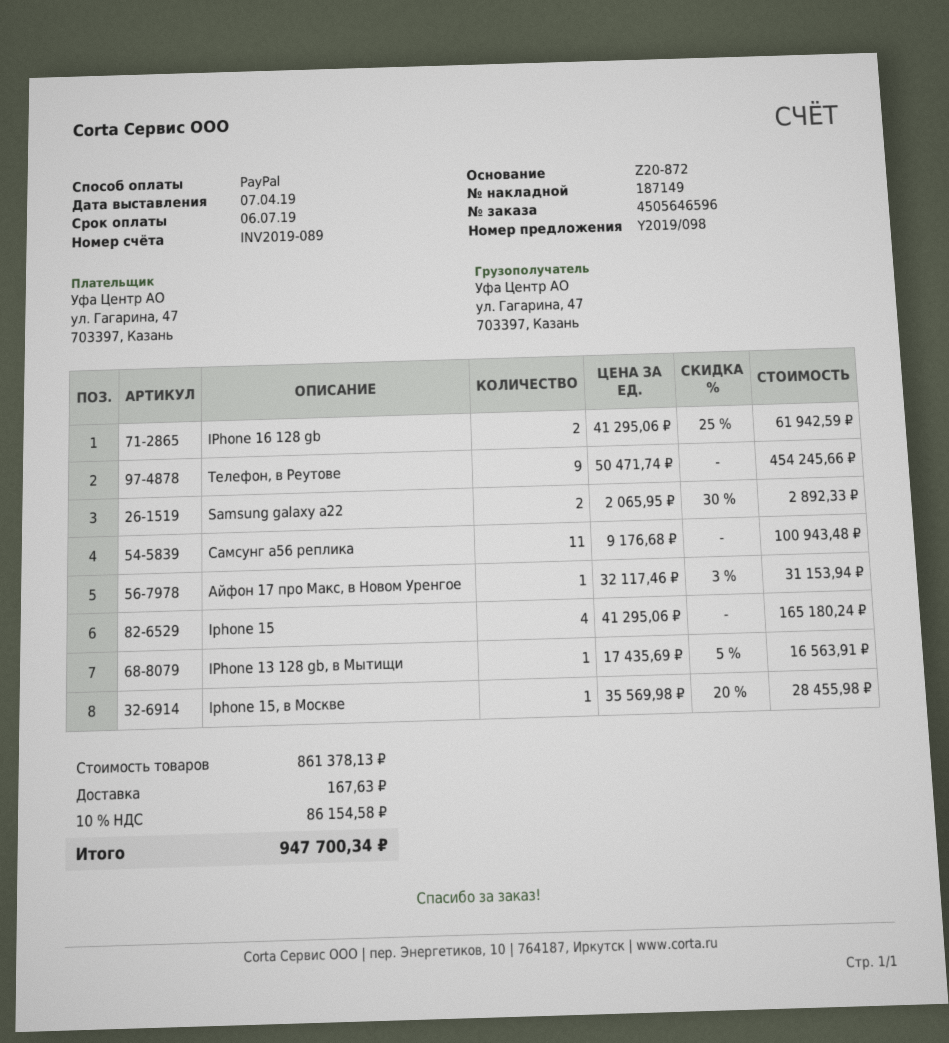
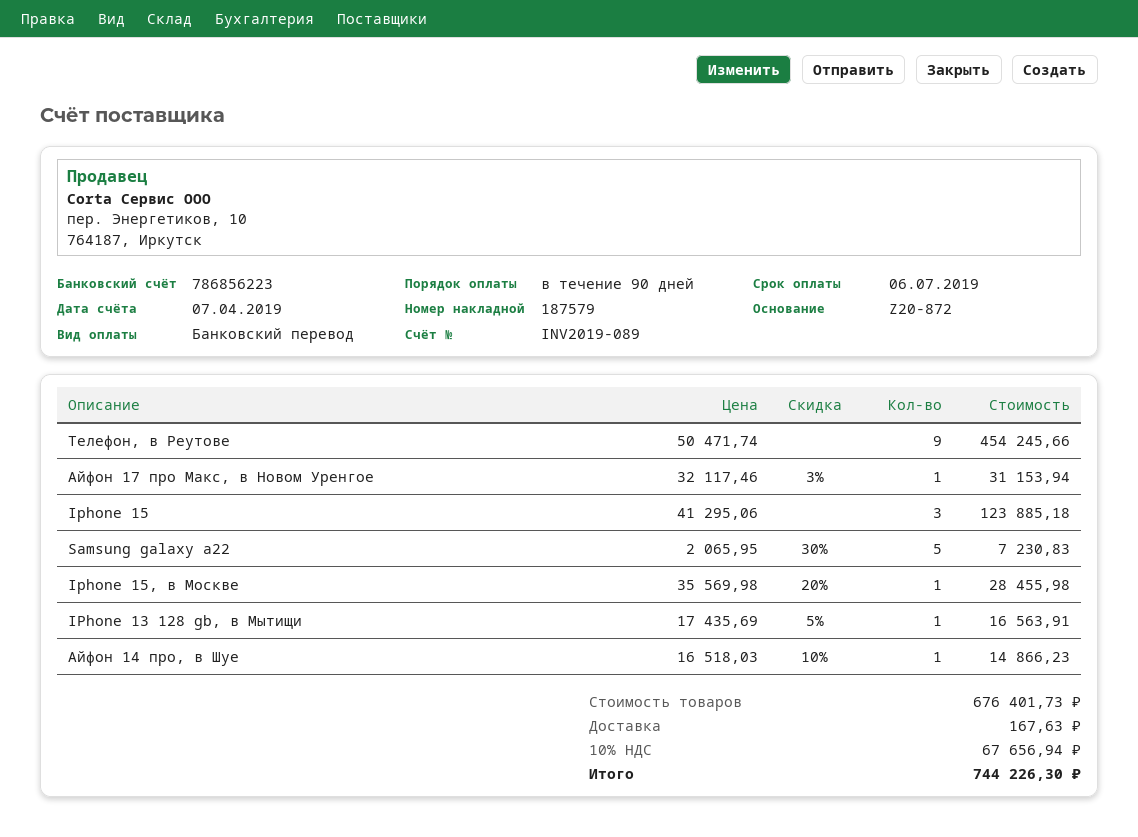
delivery note number: 187149 -> 187579
payment method: PayPal -> bank transfer
IPhone 16 128 gb: 2 x 41295.06 - 25% = 61942.59 -> none
Samsung galaxy a22: 2 x 2065.95 - 30% = 2892.33 -> 5 x 2065.95 - 30% = 7230.83
Самсунг а56 реплика: 11 x 9176.68 = 100943.48 -> none
Iphone 15: 4 x 41295.06 = 165180.24 -> 3 x 41295.06 = 123885.18
Айфон 14 про, в Шуе: none -> 1 x 16518.03 - 10% = 14866.23
subtotal: 861378.13 -> 676401.73
tax: 10% = 86154.58 -> 10% = 67656.94
total: 947700.34 -> 744226.30

